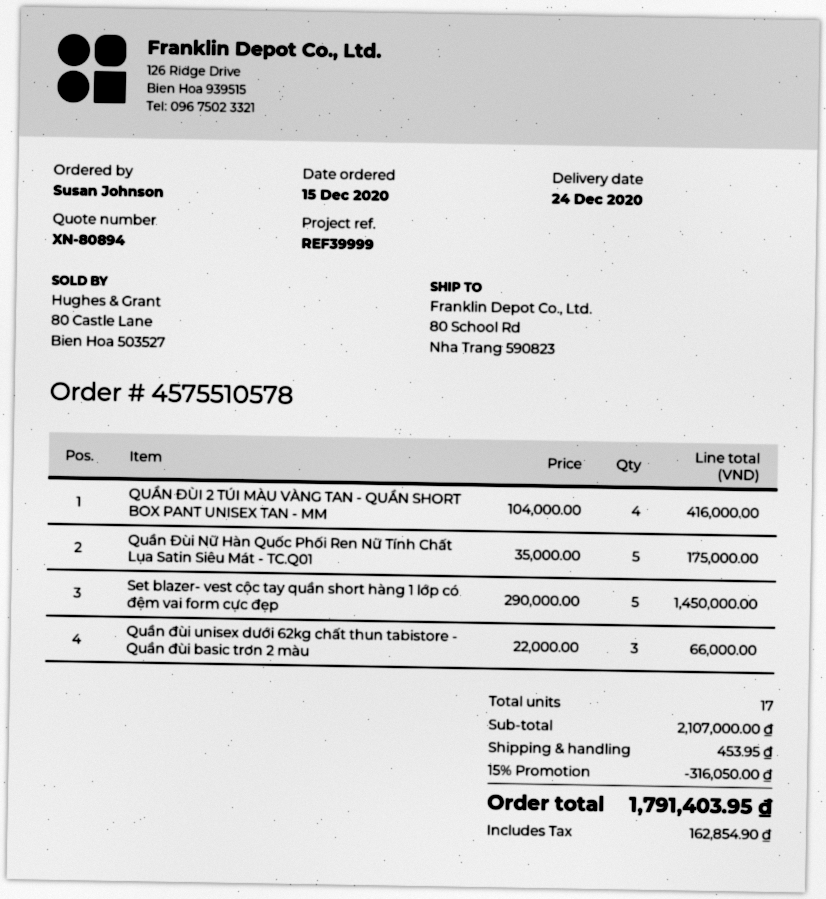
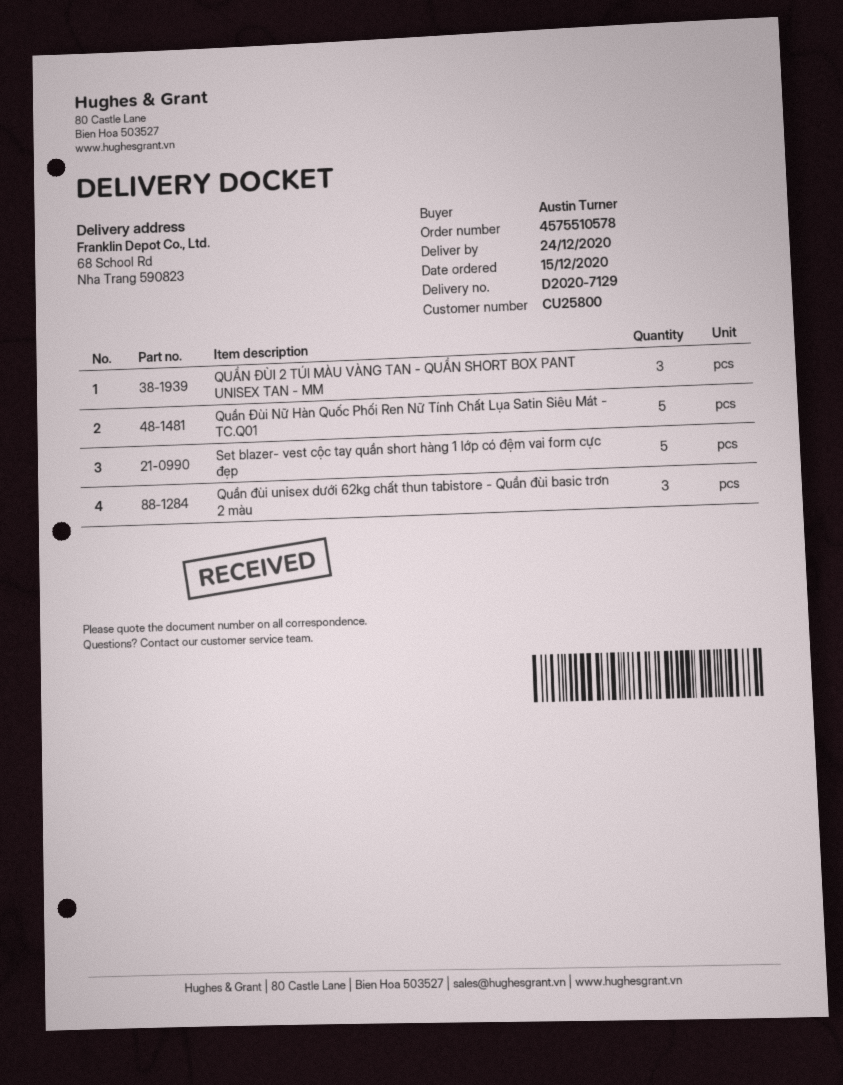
ordered by: Susan Johnson -> Austin Turner
ship to: 80 School Rd, Nha Trang 590823 -> 68 School Rd, Nha Trang 590823
QUẦN ĐÙI 2 TÚI MÀU VÀNG TAN - QUẦN SHORT BOX PANT UNISEX TAN - MM: 4 -> 3

